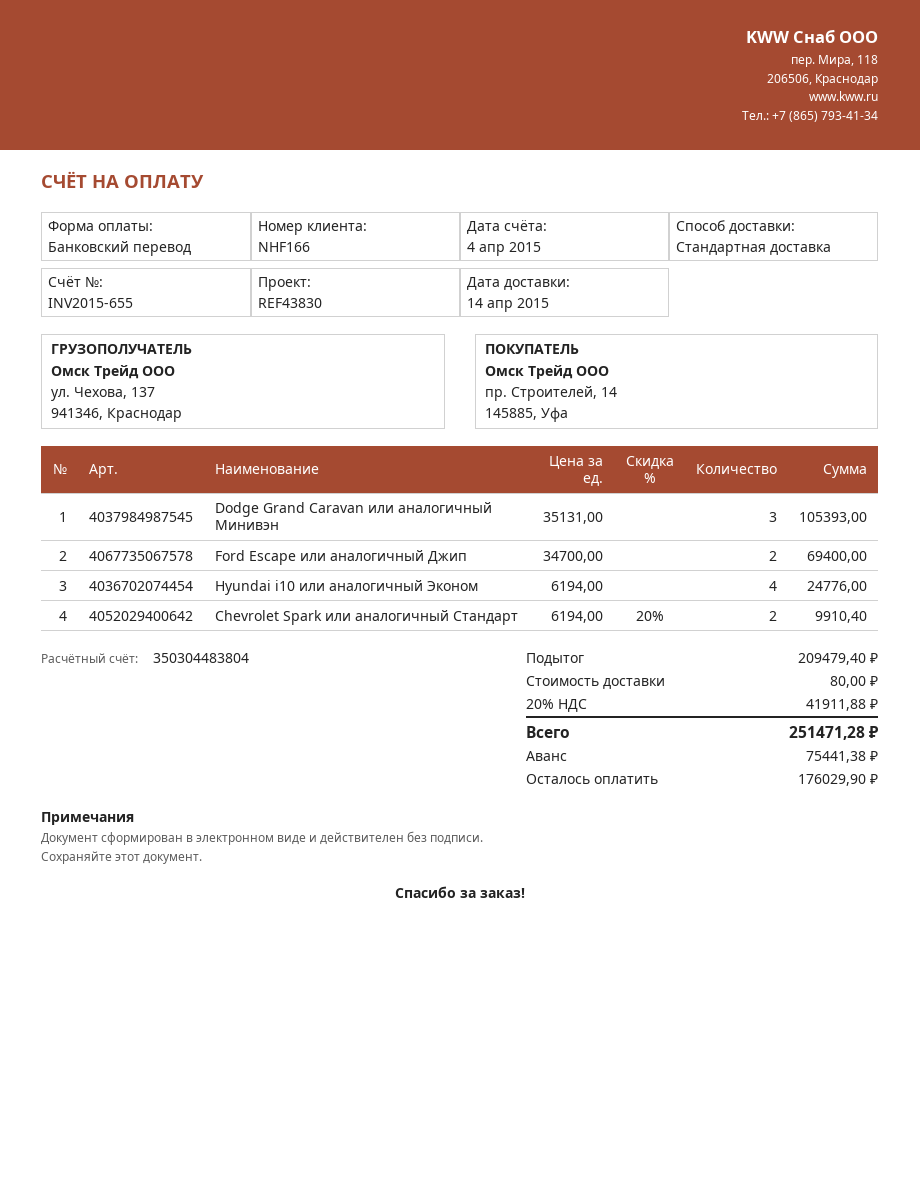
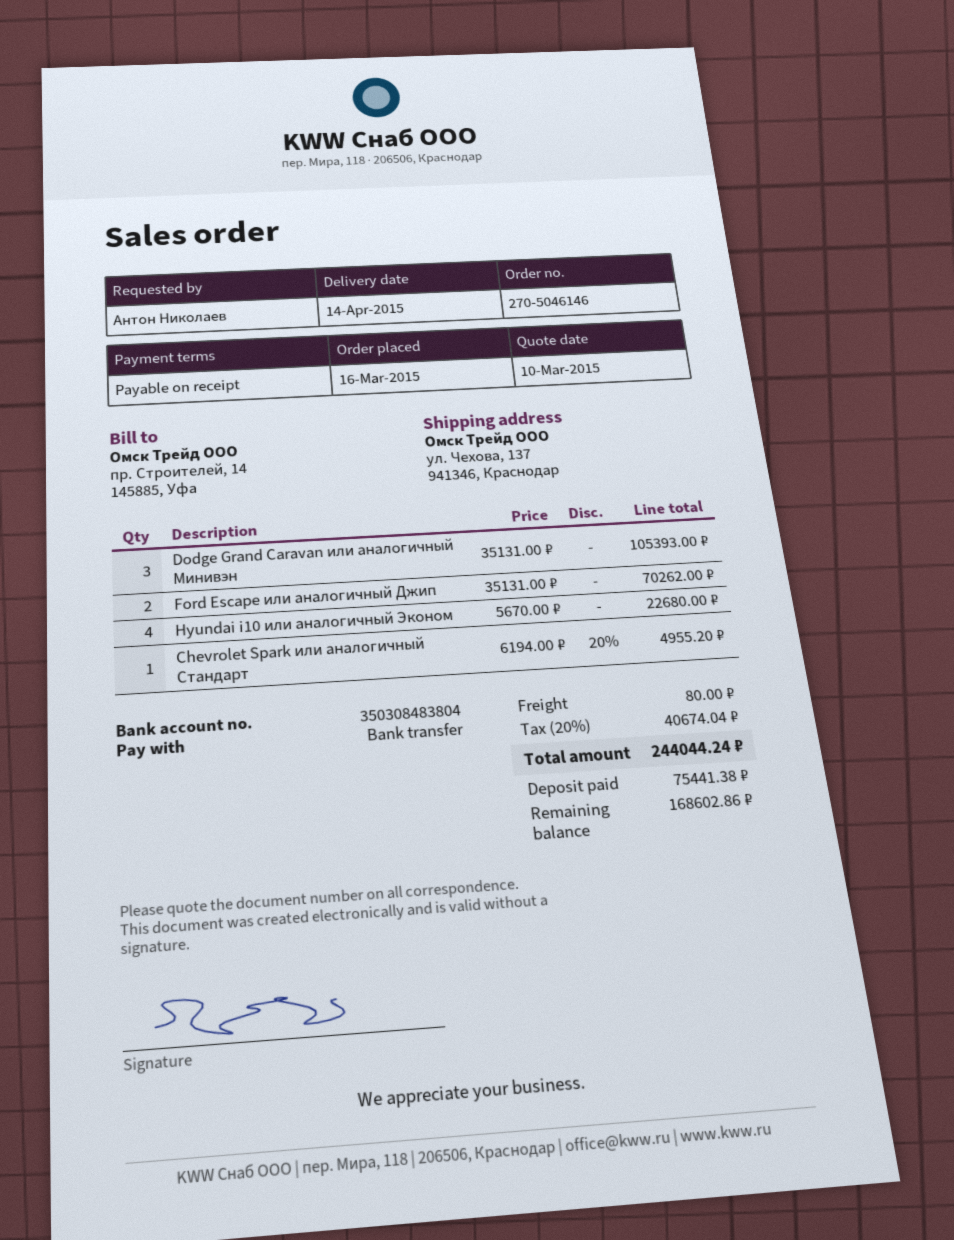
bank account: 350304483804 -> 350308483804
Ford Escape или аналогичный Джип: 2 x 34700.00 = 69400.00 -> 2 x 35131.00 = 70262.00
Hyundai i10 или аналогичный Эконом: 4 x 6194.00 = 24776.00 -> 4 x 5670.00 = 22680.00
Chevrolet Spark или аналогичный Стандарт: 2 x 6194.00 - 20% = 9910.40 -> 1 x 6194.00 - 20% = 4955.20
tax: 20% = 41911.88 -> 20% = 40674.04
total: 251471.28 -> 244044.24
balance: 176029.90 -> 168602.86

